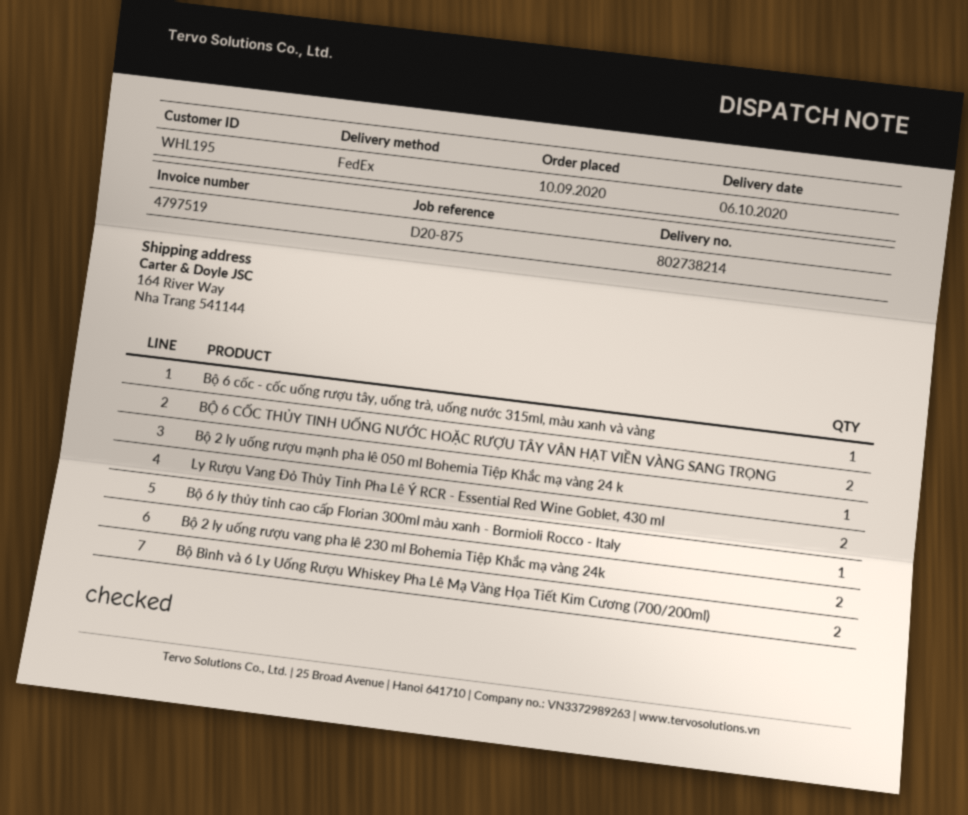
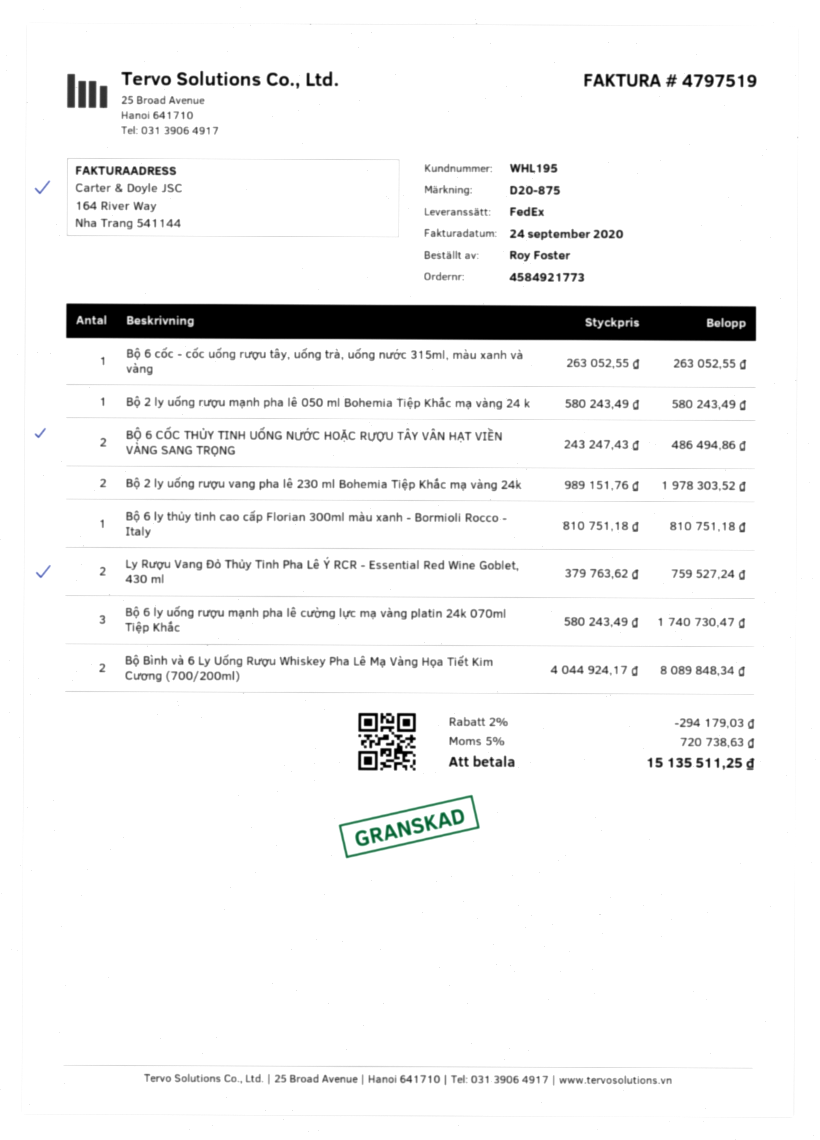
Bộ 6 ly uống rượu mạnh pha lê cường lực mạ vàng platin 24k 070ml Tiệp Khắc: none -> 3

